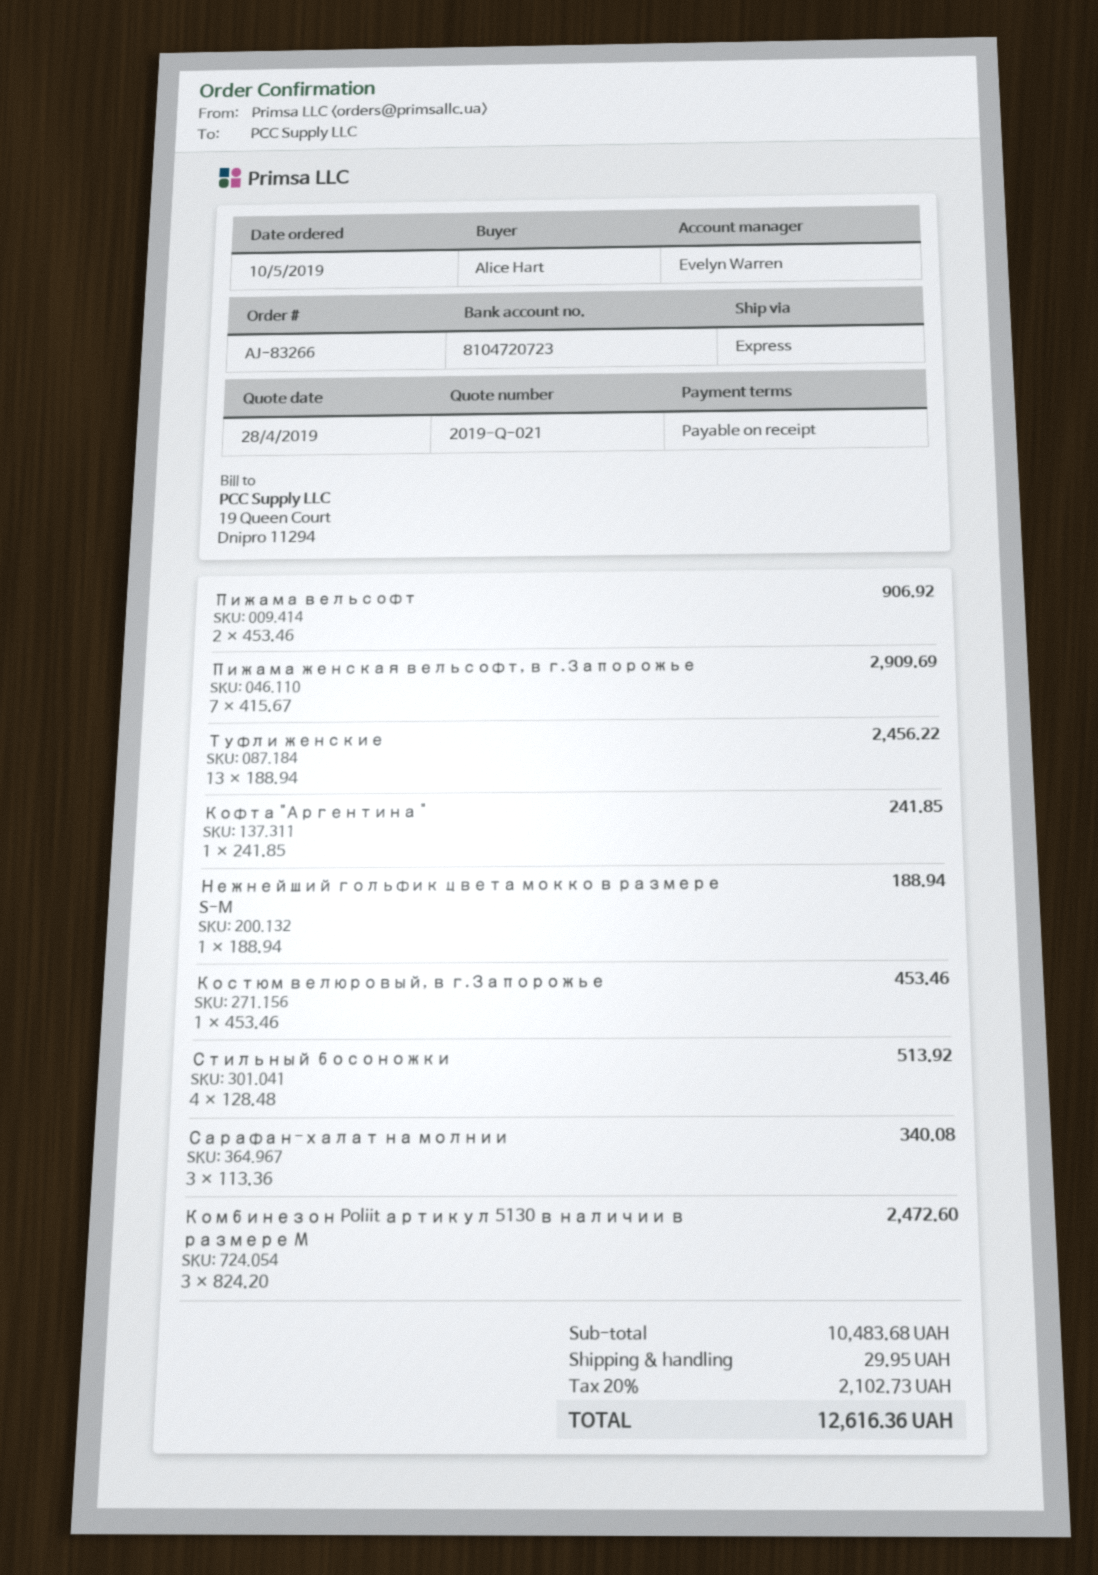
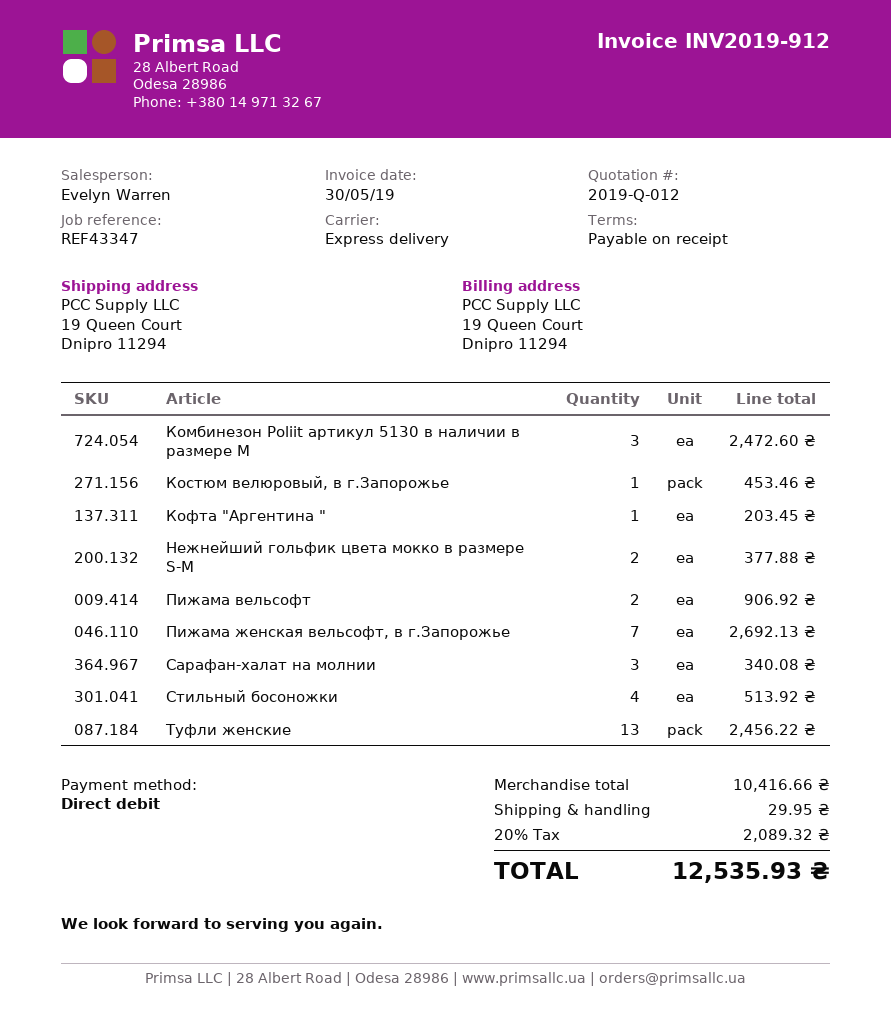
quote number: 2019-Q-021 -> 2019-Q-012
Пижама женская вельсофт, в г.Запорожье: 7 for 2909.69 -> 7 for 2692.13
Кофта "Аргентина ": 1 for 241.85 -> 1 for 203.45
Нежнейший гольфик цвета мокко в размере S-M: 1 for 188.94 -> 2 for 377.88
subtotal: 10483.68 -> 10416.66
tax: 20% = 2102.73 -> 20% = 2089.32
total: 12616.36 -> 12535.93

